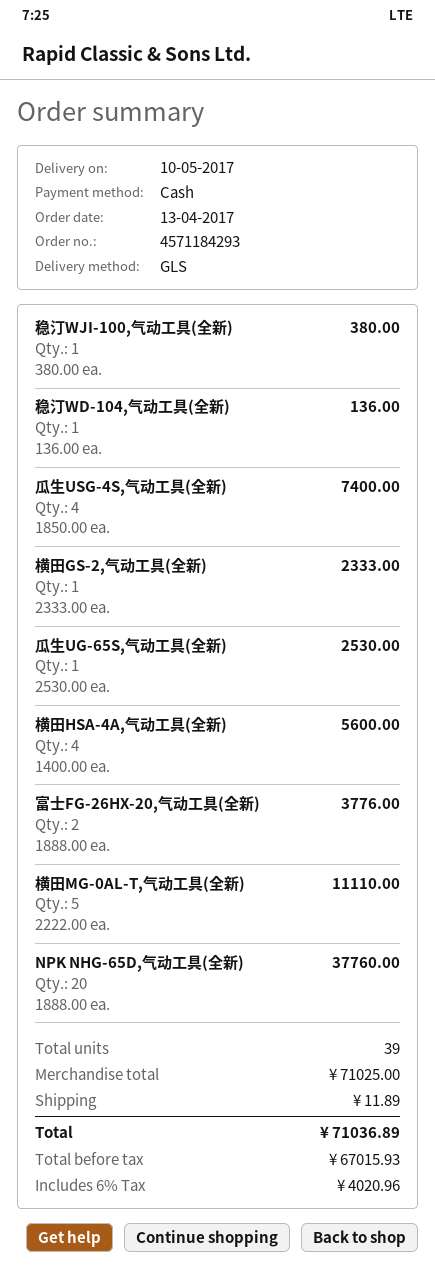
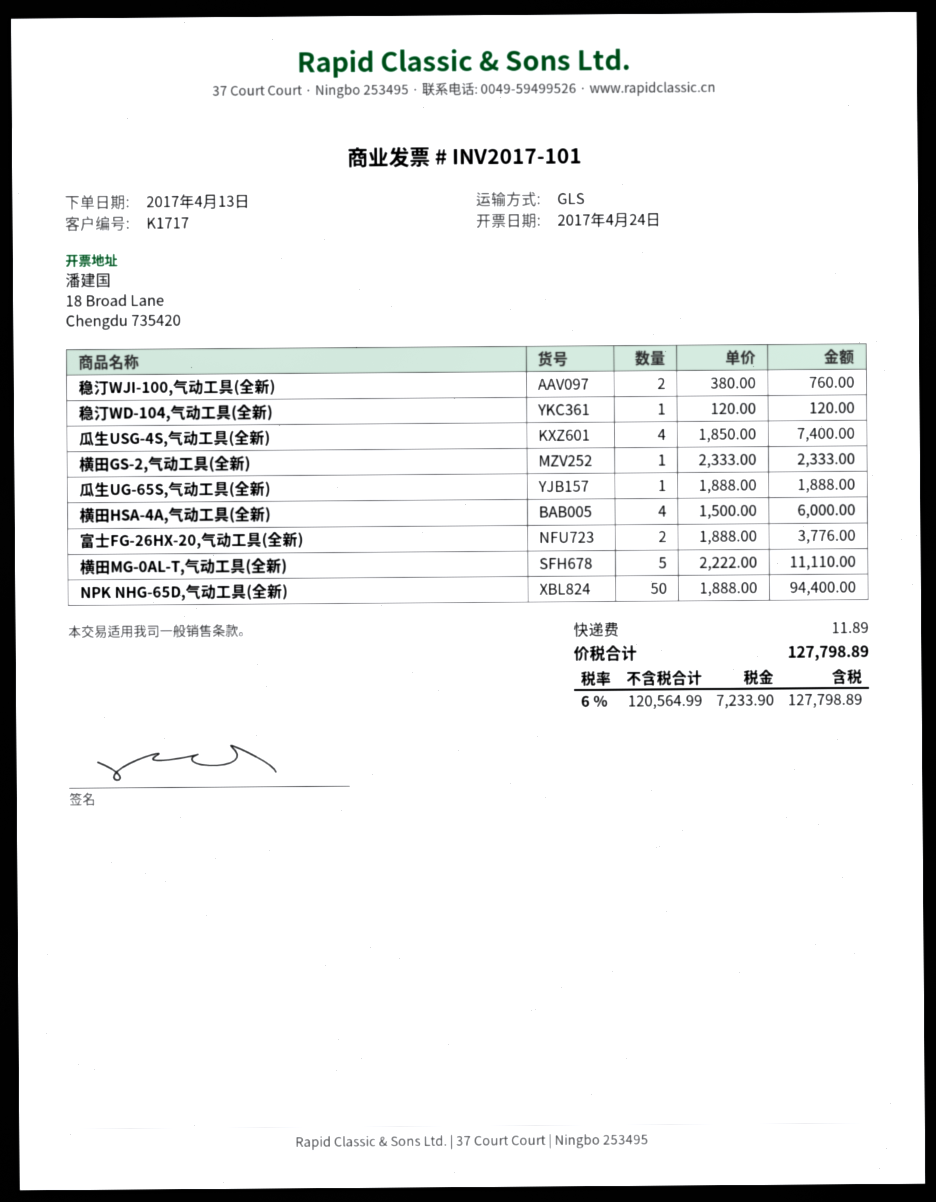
稳汀WJI-100,气动工具(全新): 1 x 380.00 = 380.00 -> 2 x 380.00 = 760.00
稳汀WD-104,气动工具(全新): 1 x 136.00 = 136.00 -> 1 x 120.00 = 120.00
瓜生UG-65S,气动工具(全新): 1 x 2530.00 = 2530.00 -> 1 x 1888.00 = 1888.00
横田HSA-4A,气动工具(全新): 4 x 1400.00 = 5600.00 -> 4 x 1500.00 = 6000.00
NPK NHG-65D,气动工具(全新): 20 x 1888.00 = 37760.00 -> 50 x 1888.00 = 94400.00
net: 67015.93 -> 120564.99
tax: 6% = 4020.96 -> 6% = 7233.90
total: 71036.89 -> 127798.89

